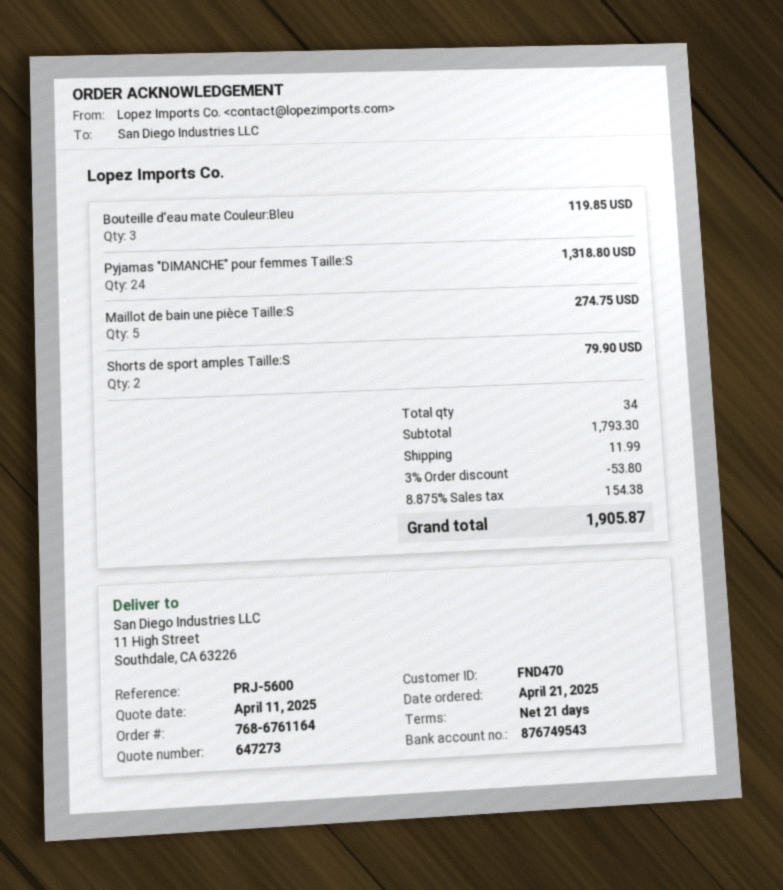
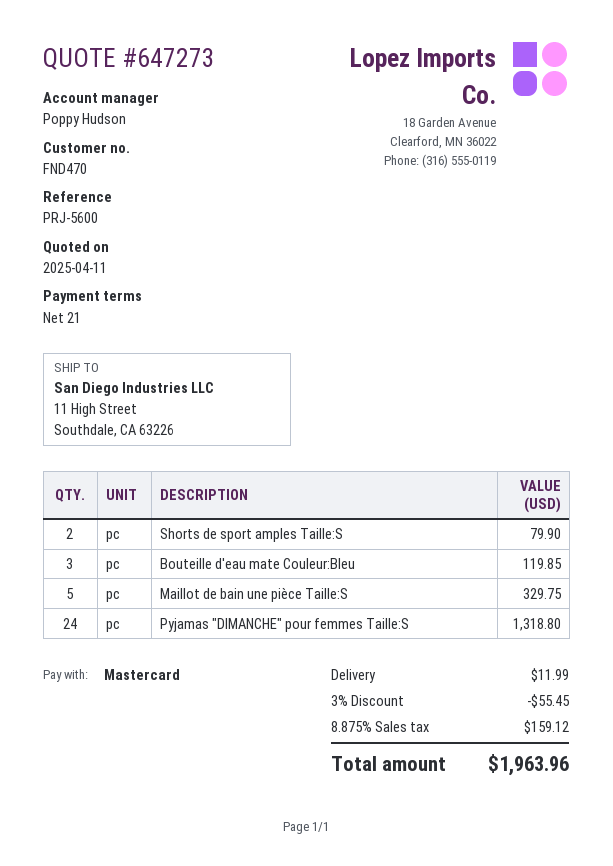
Maillot de bain une pièce Taille:S: 5 for 274.75 -> 5 for 329.75
discount: 3% = 53.80 -> 3% = 55.45
tax: 8.875% = 154.38 -> 8.875% = 159.12
total: 1905.87 -> 1963.96

